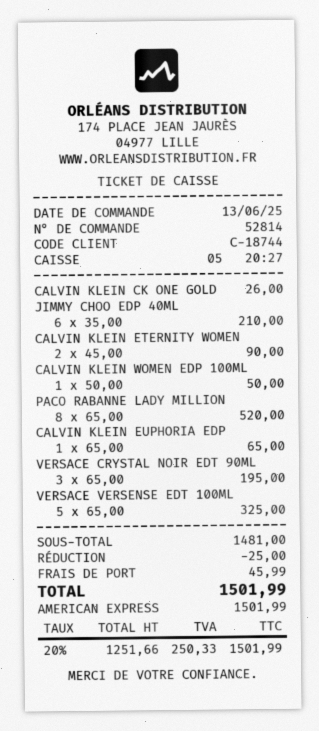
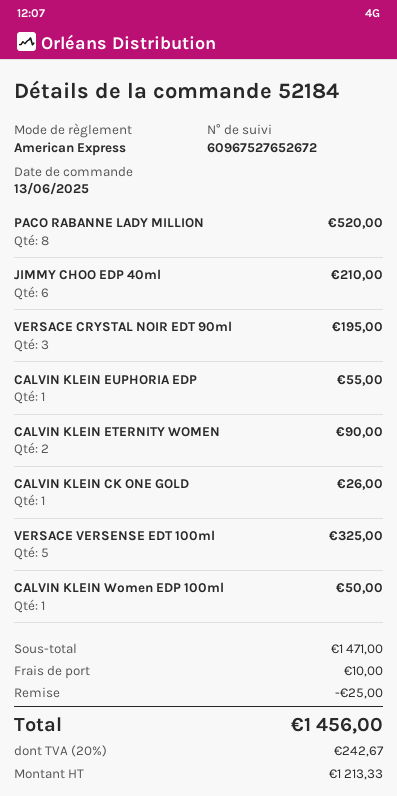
order number: 52814 -> 52184
CALVIN KLEIN EUPHORIA EDP: 1 for 65.00 -> 1 for 55.00
subtotal: 1481.00 -> 1471.00
shipping: 45.99 -> 10.00
net: 1251.66 -> 1213.33
tax: 20% = 250.33 -> 20% = 242.67
total: 1501.99 -> 1456.00

